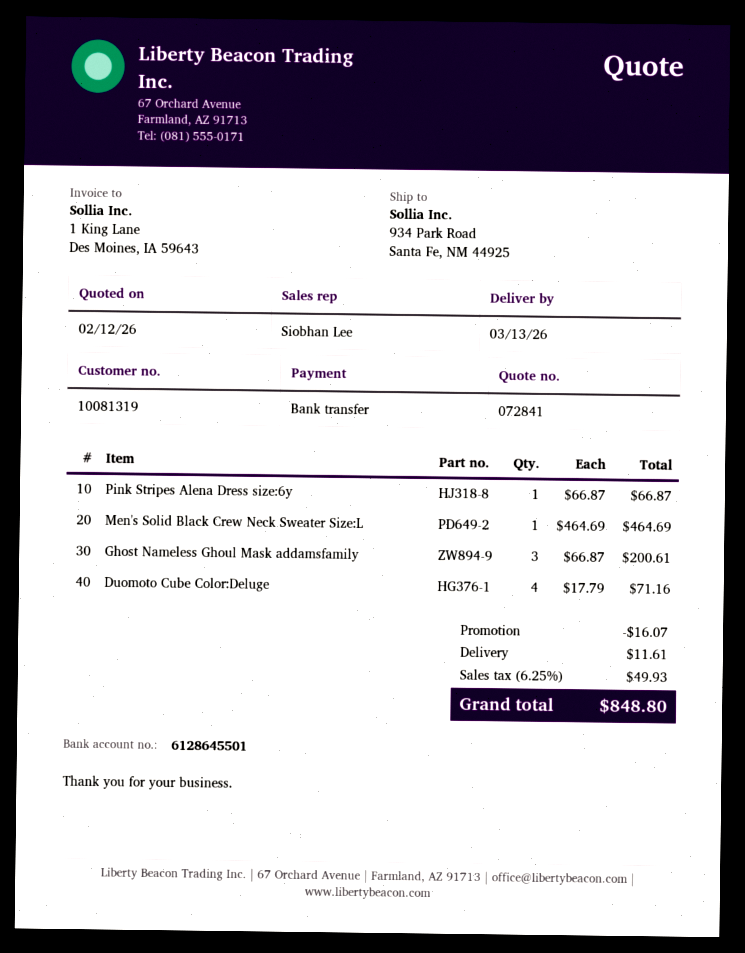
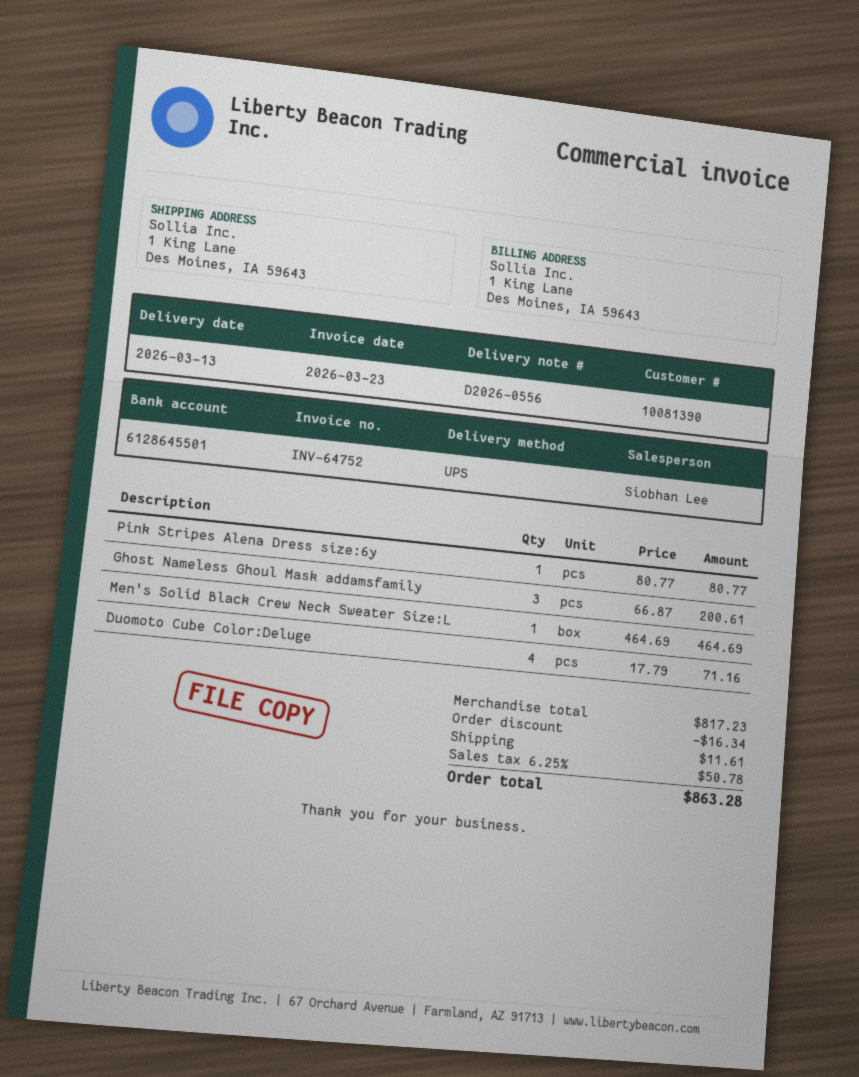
customer number: 10081319 -> 10081390
ship to: 934 Park Road, Santa Fe, NM 44925 -> 1 King Lane, Des Moines, IA 59643
Pink Stripes Alena Dress size:6y: 1 x 66.87 = 66.87 -> 1 x 80.77 = 80.77
discount: 16.07 -> 16.34
tax: 6.25% = 49.93 -> 6.25% = 50.78
total: 848.80 -> 863.28

